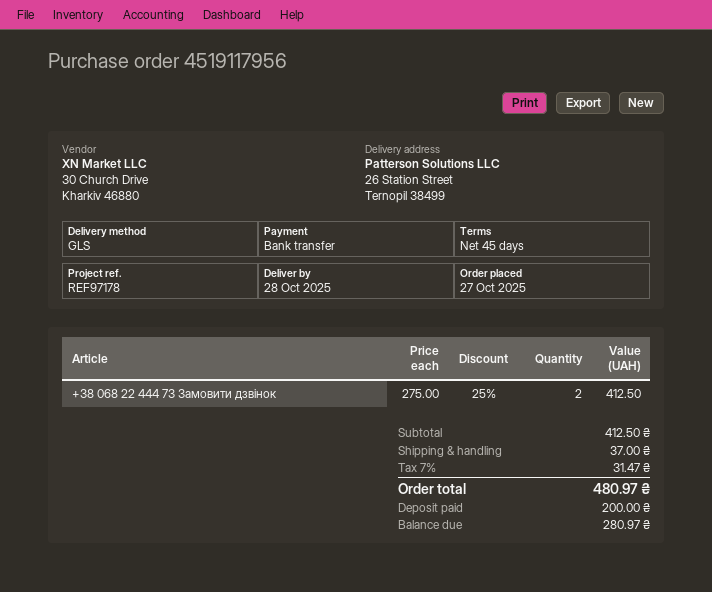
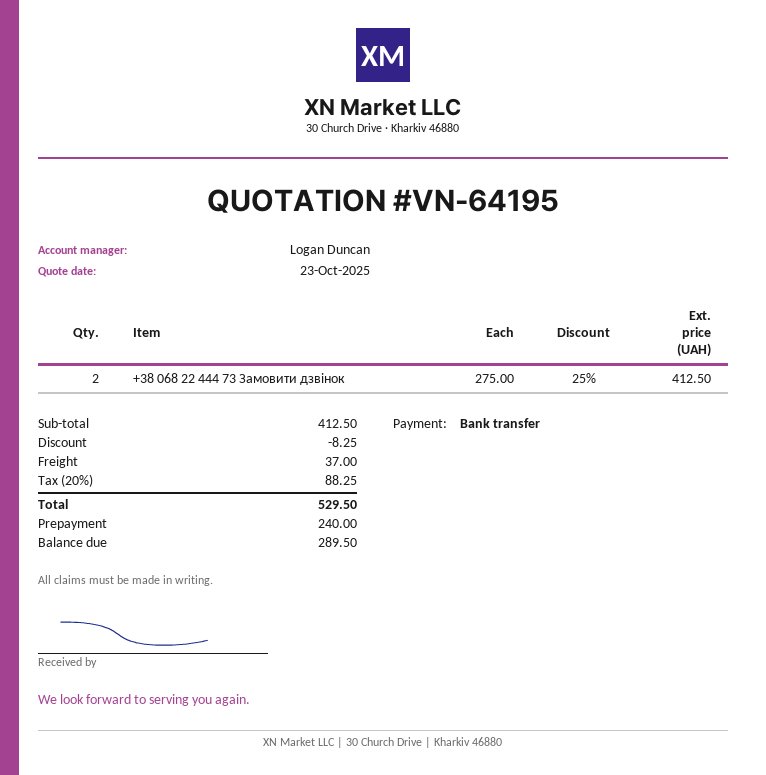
discount: none -> 8.25
tax: 7% = 31.47 -> 20% = 88.25
total: 480.97 -> 529.50
deposit: 200.00 -> 240.00
balance: 280.97 -> 289.50

